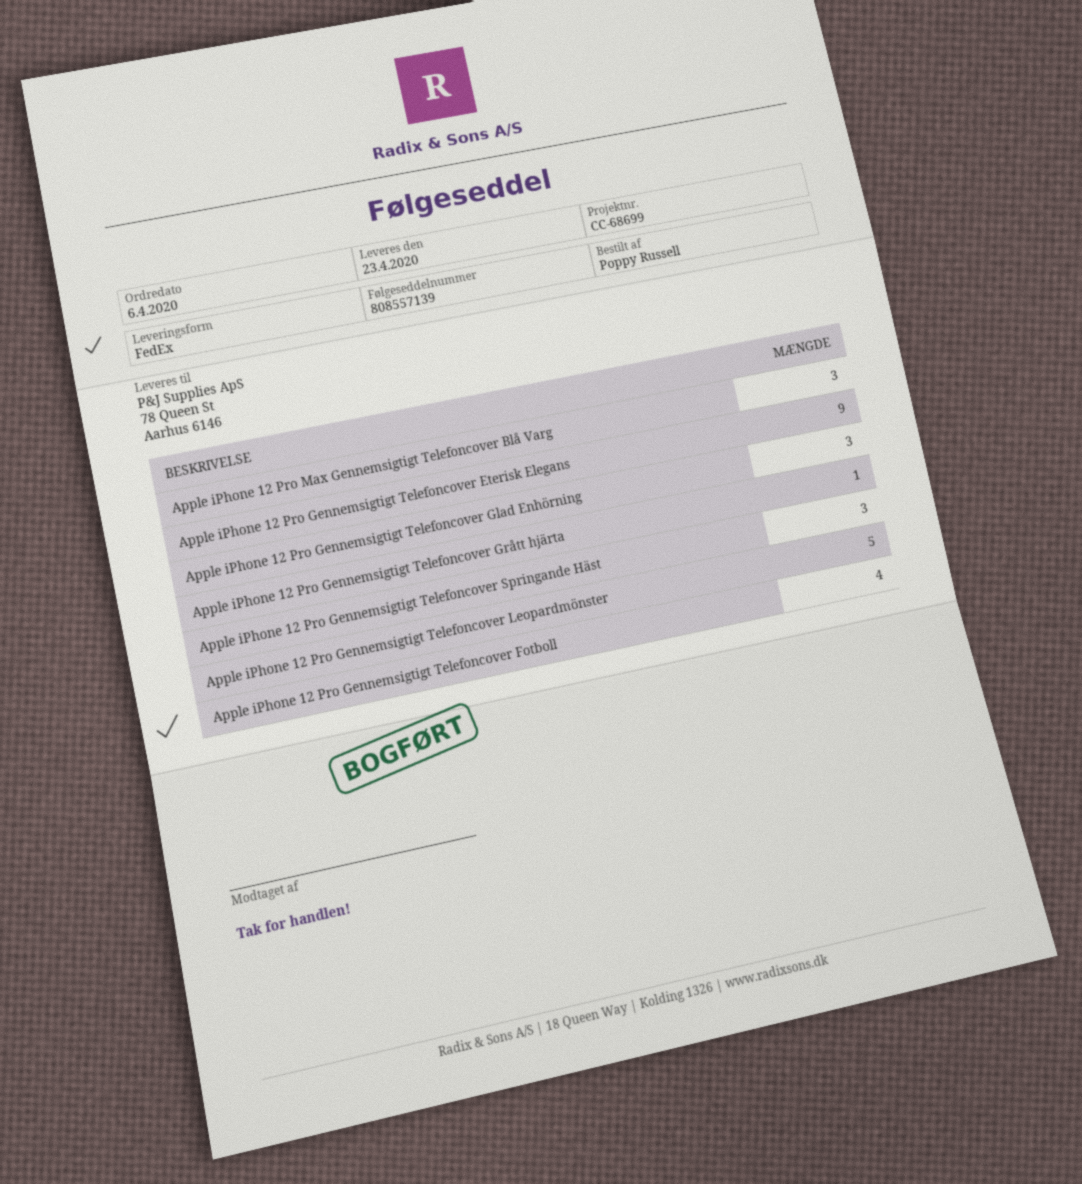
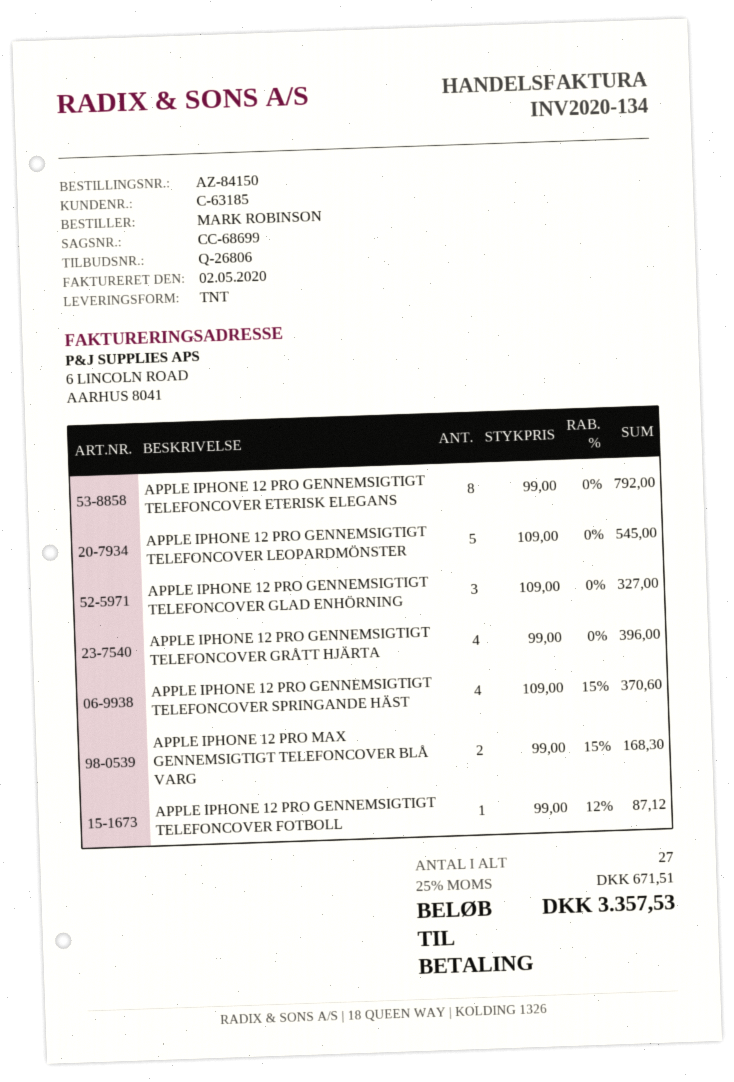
ordered by: Poppy Russell -> MARK ROBINSON
shipping method: FedEx -> TNT
Apple iPhone 12 Pro Max Gennemsigtigt Telefoncover Blå Varg: 3 -> 2
Apple iPhone 12 Pro Gennemsigtigt Telefoncover Eterisk Elegans: 9 -> 8
Apple iPhone 12 Pro Gennemsigtigt Telefoncover Grått hjärta: 1 -> 4
Apple iPhone 12 Pro Gennemsigtigt Telefoncover Springande Häst: 3 -> 4
Apple iPhone 12 Pro Gennemsigtigt Telefoncover Fotboll: 4 -> 1

